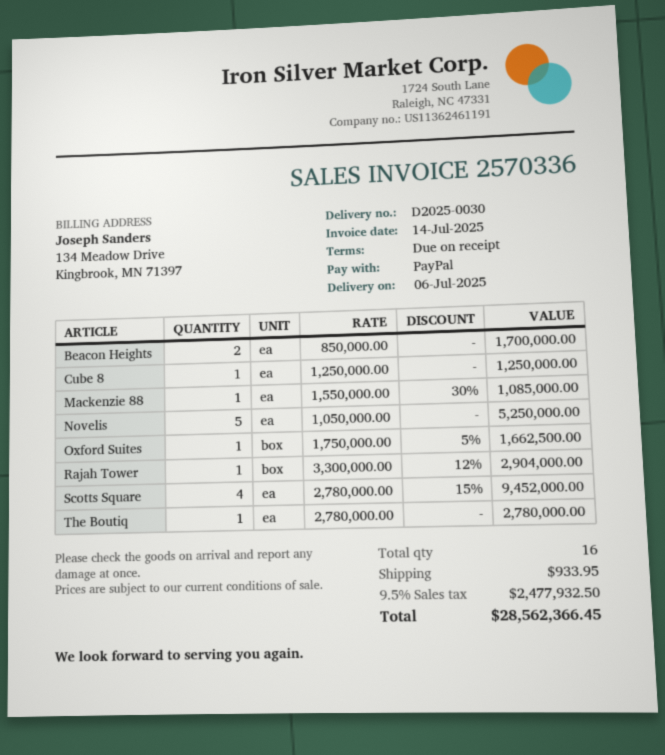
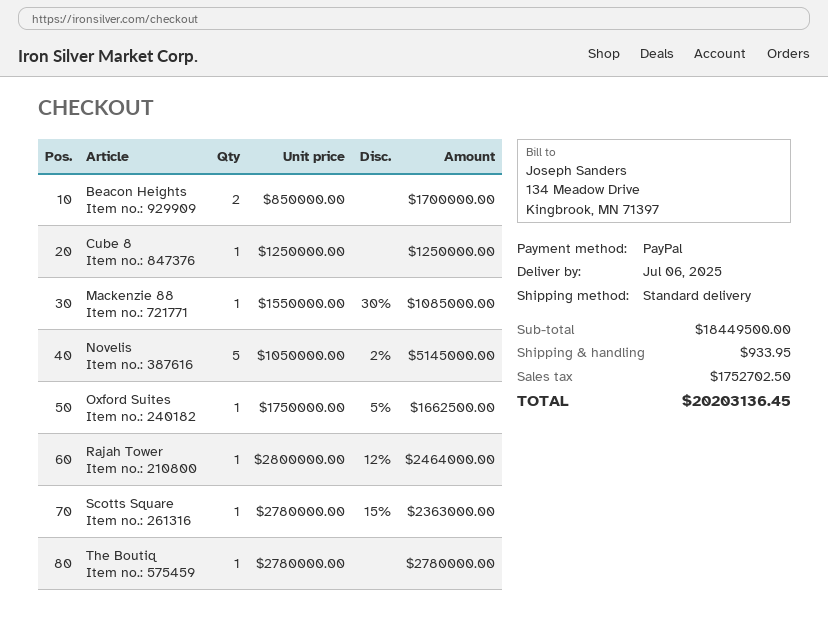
Novelis: 5 x 1050000.00 = 5250000.00 -> 5 x 1050000.00 - 2% = 5145000.00
Rajah Tower: 1 x 3300000.00 - 12% = 2904000.00 -> 1 x 2800000.00 - 12% = 2464000.00
Scotts Square: 4 x 2780000.00 - 15% = 9452000.00 -> 1 x 2780000.00 - 15% = 2363000.00
tax: 2477932.50 -> 1752702.50
total: 28562366.45 -> 20203136.45

